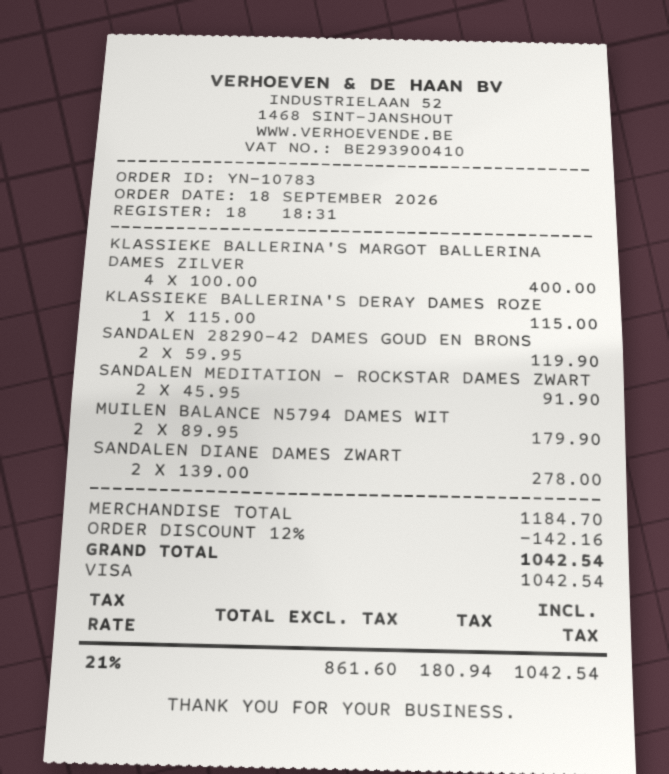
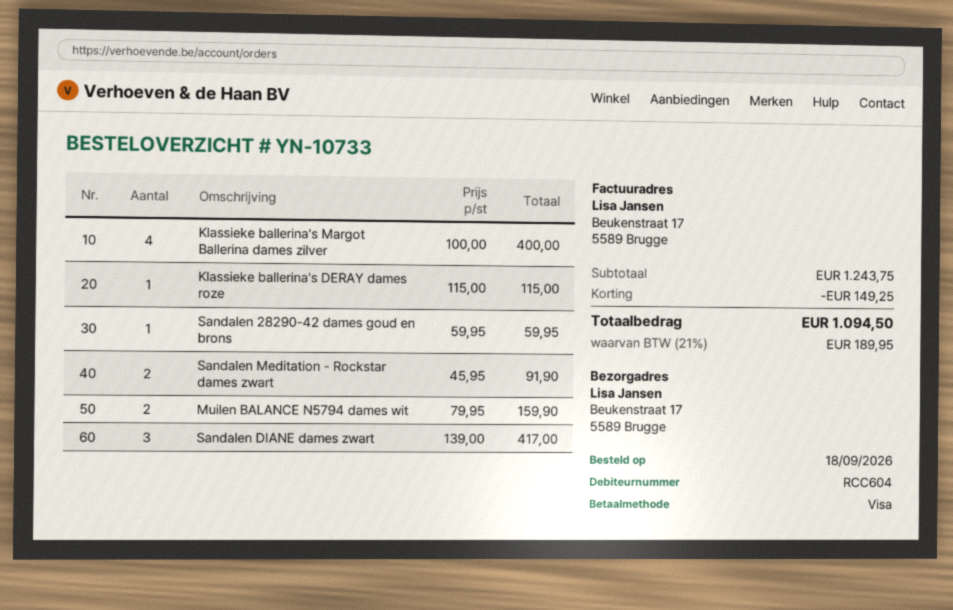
order number: YN-10783 -> YN-10733
SANDALEN 28290-42 DAMES GOUD EN BRONS: 2 x 59.95 = 119.90 -> 1 x 59.95 = 59.95
MUILEN BALANCE N5794 DAMES WIT: 2 x 89.95 = 179.90 -> 2 x 79.95 = 159.90
SANDALEN DIANE DAMES ZWART: 2 x 139.00 = 278.00 -> 3 x 139.00 = 417.00
subtotal: 1184.70 -> 1243.75
discount: 142.16 -> 149.25
tax: 21% = 180.94 -> 21% = 189.95
total: 1042.54 -> 1094.50

